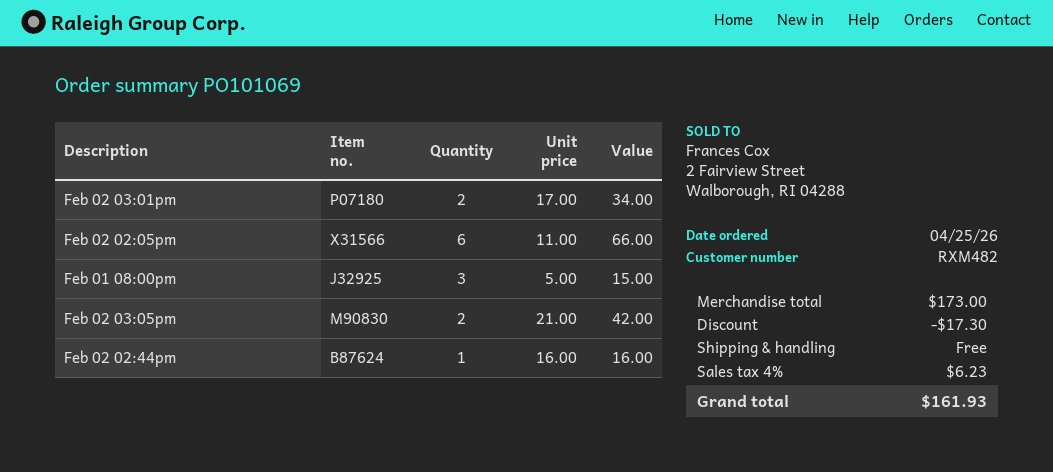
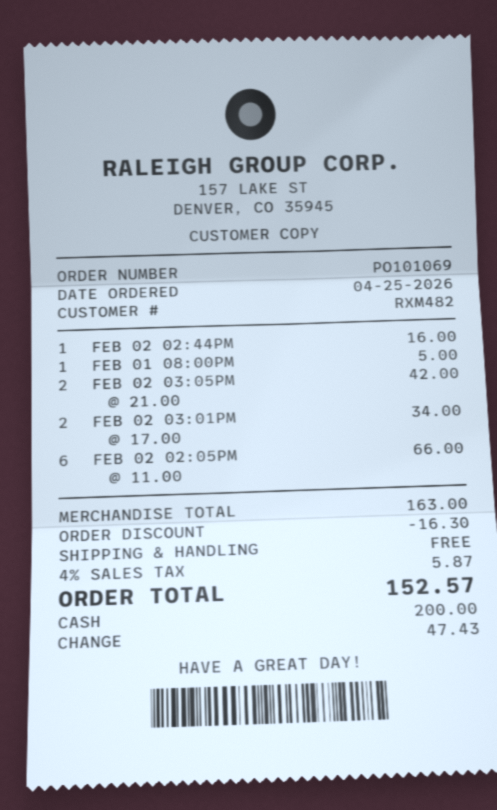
Feb 01 08:00pm: 3 x 5.00 = 15.00 -> 1 x 5.00 = 5.00
subtotal: 173.00 -> 163.00
discount: 17.30 -> 16.30
tax: 4% = 6.23 -> 4% = 5.87
total: 161.93 -> 152.57

